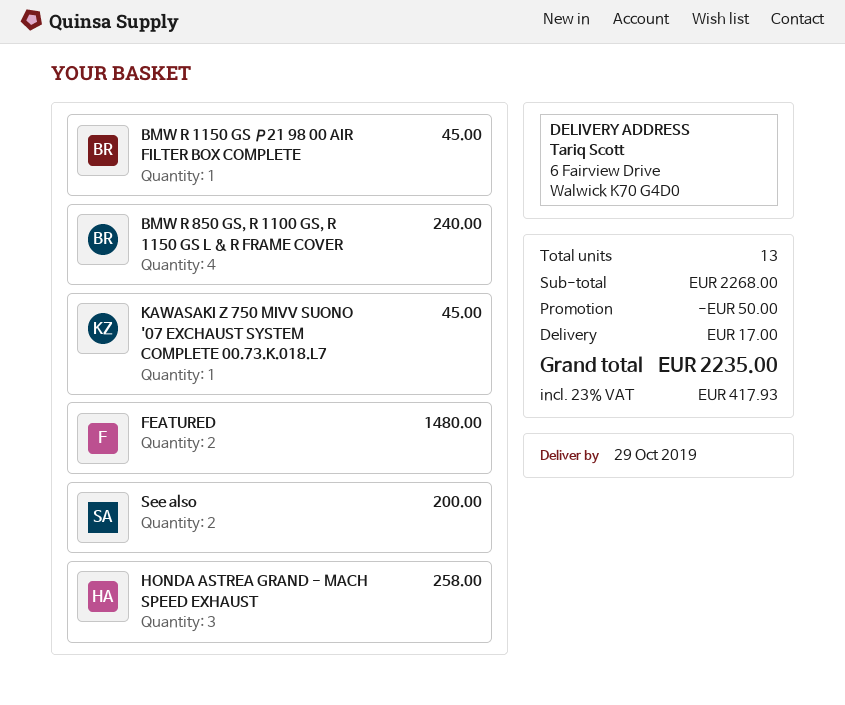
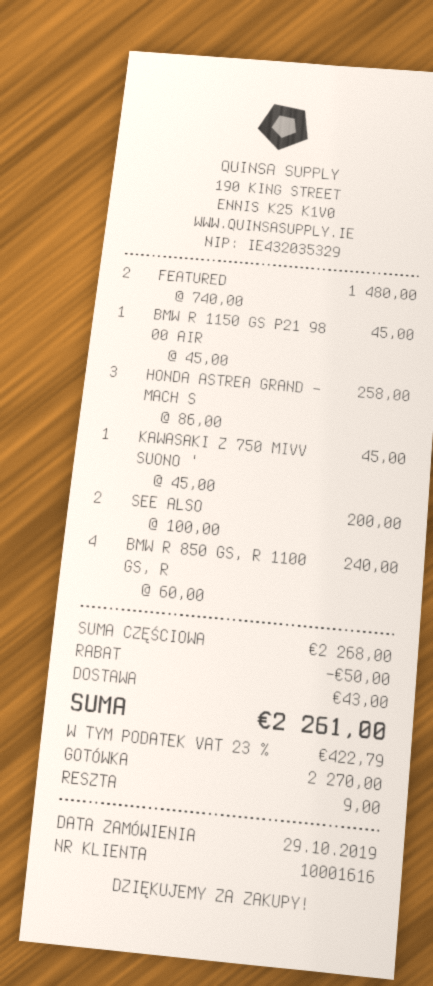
shipping: 17.00 -> 43.00
tax: 23% = 417.93 -> 23% = 422.79
total: 2235.00 -> 2261.00

